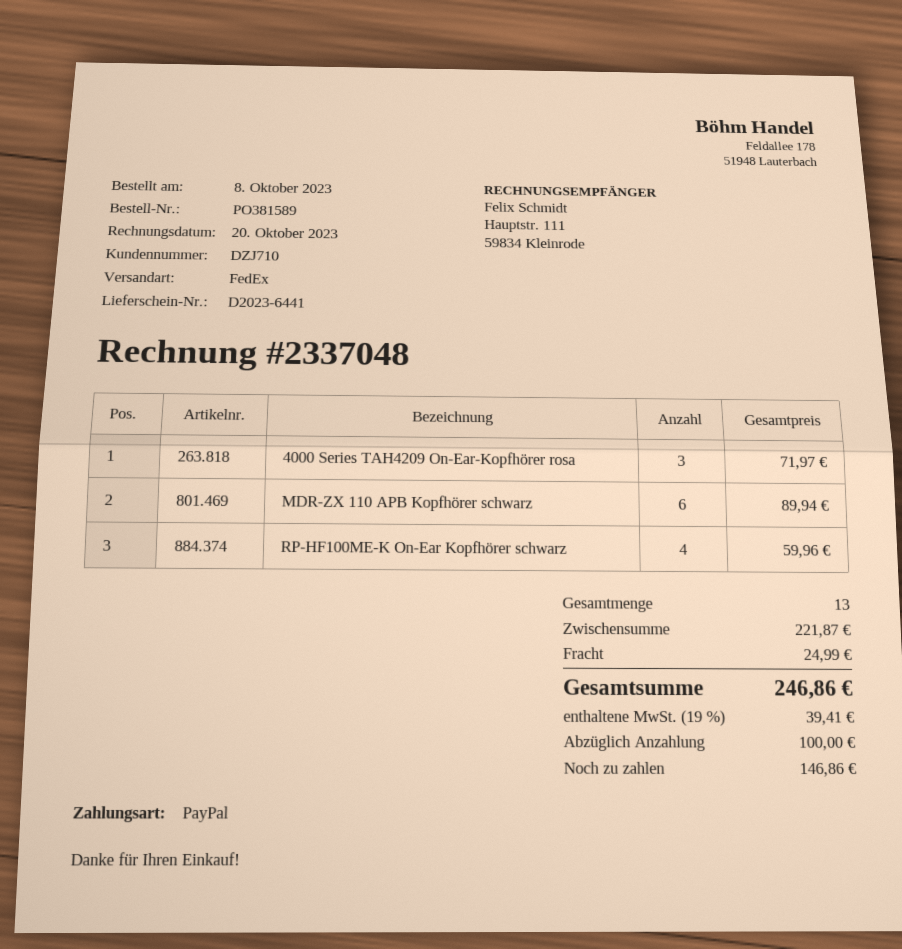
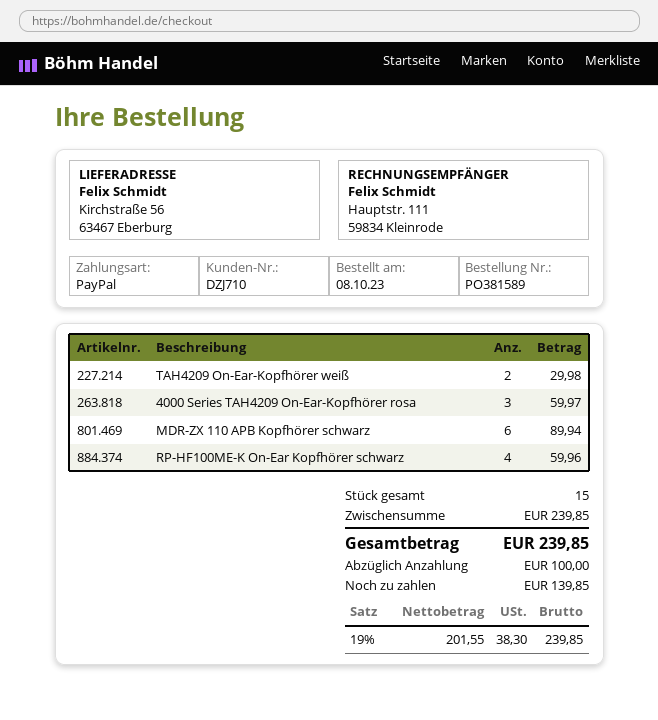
4000 Series TAH4209 On-Ear-Kopfhörer rosa: 3 for 71.97 -> 3 for 59.97
TAH4209 On-Ear-Kopfhörer weiß: none -> 2 for 29.98
total quantity: 13 -> 15
subtotal: 221.87 -> 239.85
shipping: 24.99 -> none
tax: 19% = 39.41 -> 19% = 38.30
total: 246.86 -> 239.85
balance: 146.86 -> 139.85

